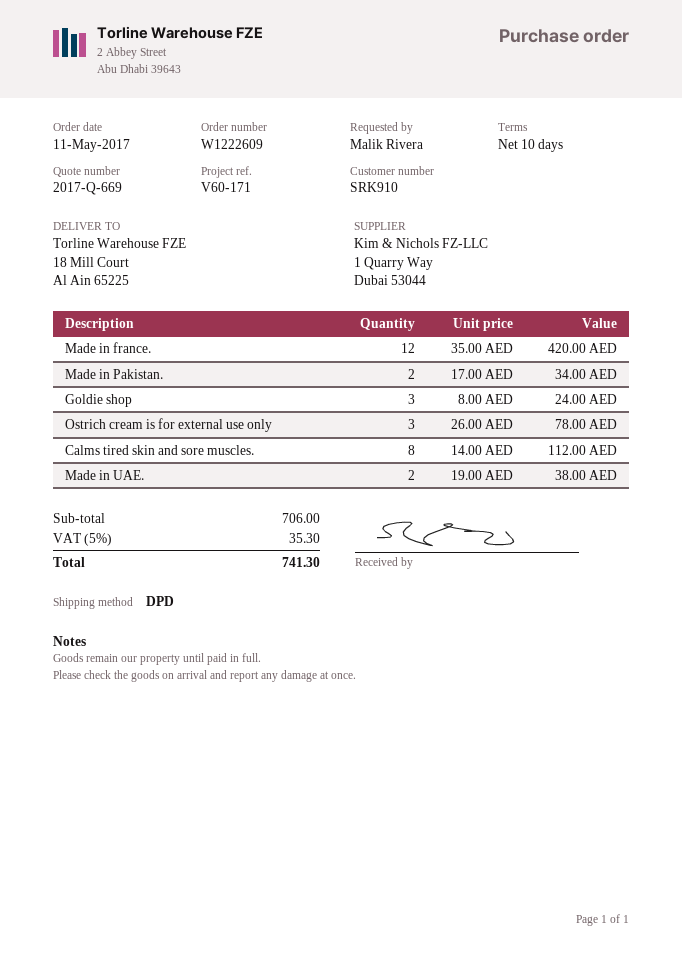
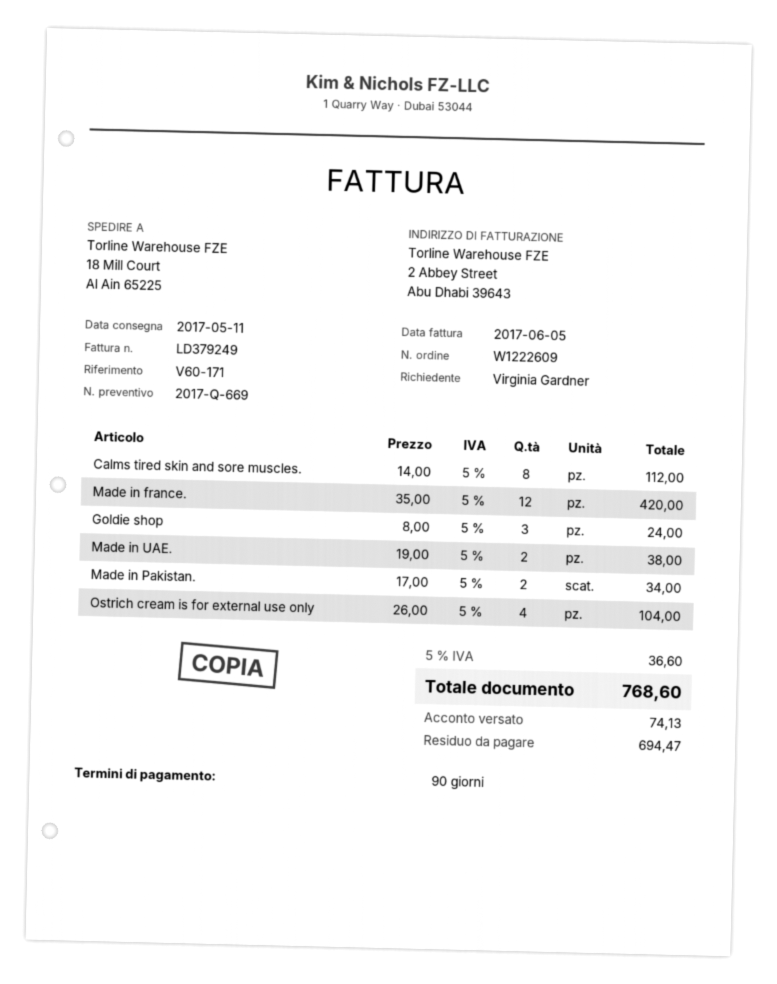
payment terms: 10 days -> 90 days
ordered by: Malik Rivera -> Virginia Gardner
Ostrich cream is for external use only: 3 x 26.00 = 78.00 -> 4 x 26.00 = 104.00
tax: 5% = 35.30 -> 5% = 36.60
total: 741.30 -> 768.60

